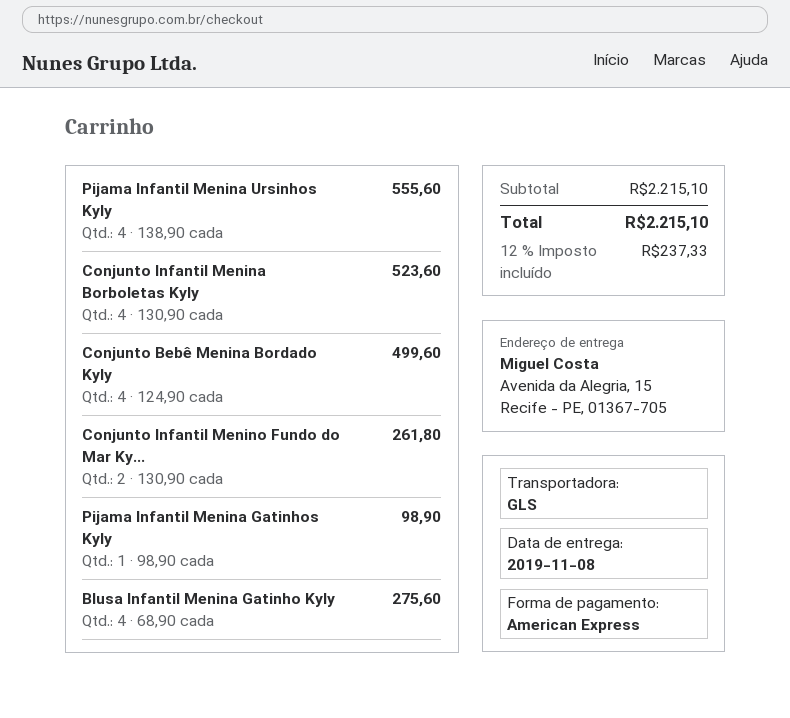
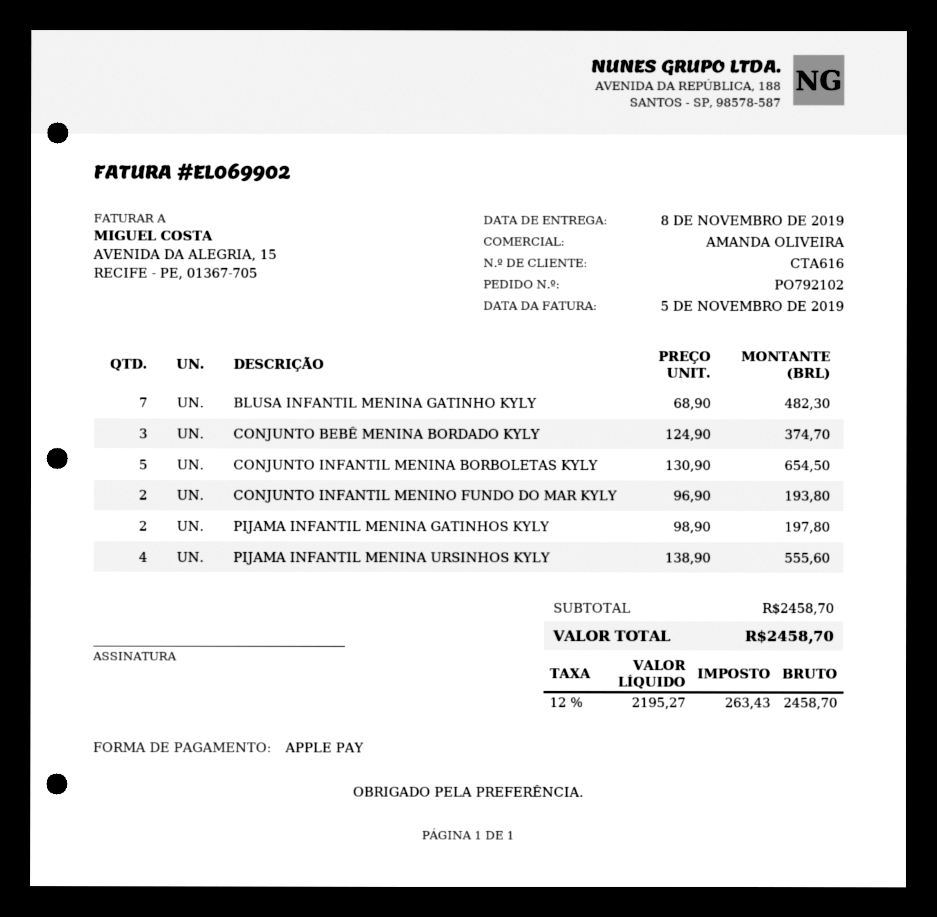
payment method: American Express -> Apple Pay
Conjunto Infantil Menina Borboletas Kyly: 4 x 130.90 = 523.60 -> 5 x 130.90 = 654.50
Conjunto Bebê Menina Bordado Kyly: 4 x 124.90 = 499.60 -> 3 x 124.90 = 374.70
Conjunto Infantil Menino Fundo do Mar Ky...: 2 x 130.90 = 261.80 -> 2 x 96.90 = 193.80
Pijama Infantil Menina Gatinhos Kyly: 1 x 98.90 = 98.90 -> 2 x 98.90 = 197.80
Blusa Infantil Menina Gatinho Kyly: 4 x 68.90 = 275.60 -> 7 x 68.90 = 482.30
subtotal: 2215.10 -> 2458.70
tax: 12% = 237.33 -> 12% = 263.43
total: 2215.10 -> 2458.70

